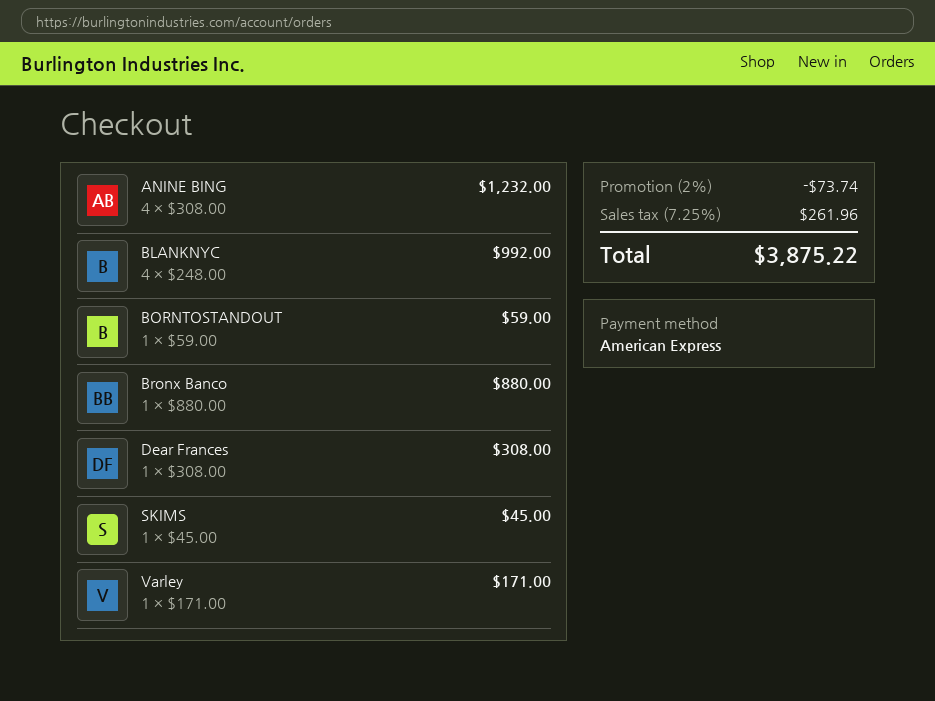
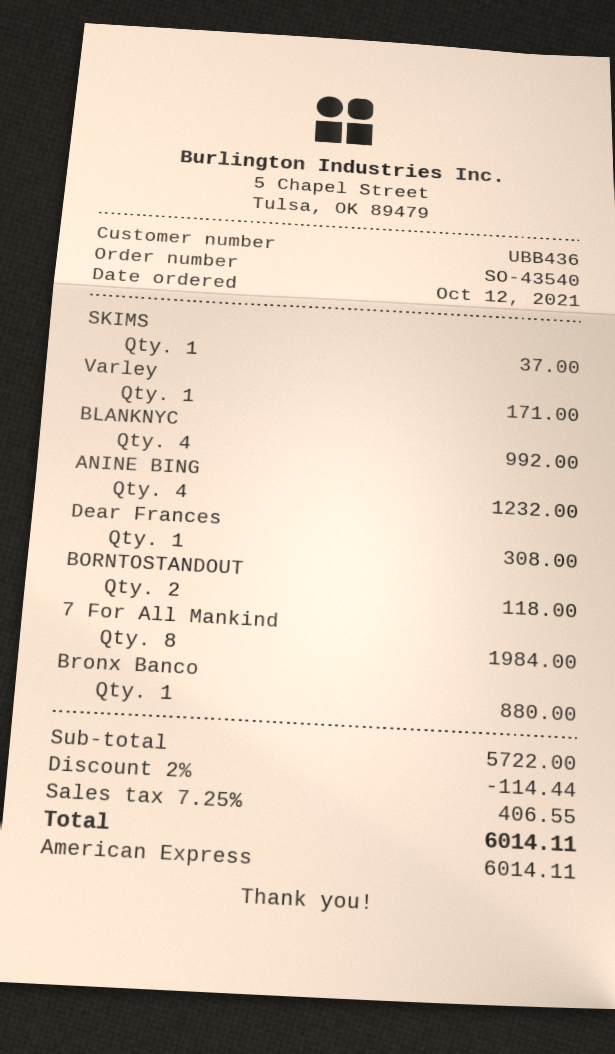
BORNTOSTANDOUT: 1 for 59.00 -> 2 for 118.00
SKIMS: 1 for 45.00 -> 1 for 37.00
7 For All Mankind: none -> 8 for 1984.00
discount: 2% = 73.74 -> 2% = 114.44
tax: 7.25% = 261.96 -> 7.25% = 406.55
total: 3875.22 -> 6014.11

